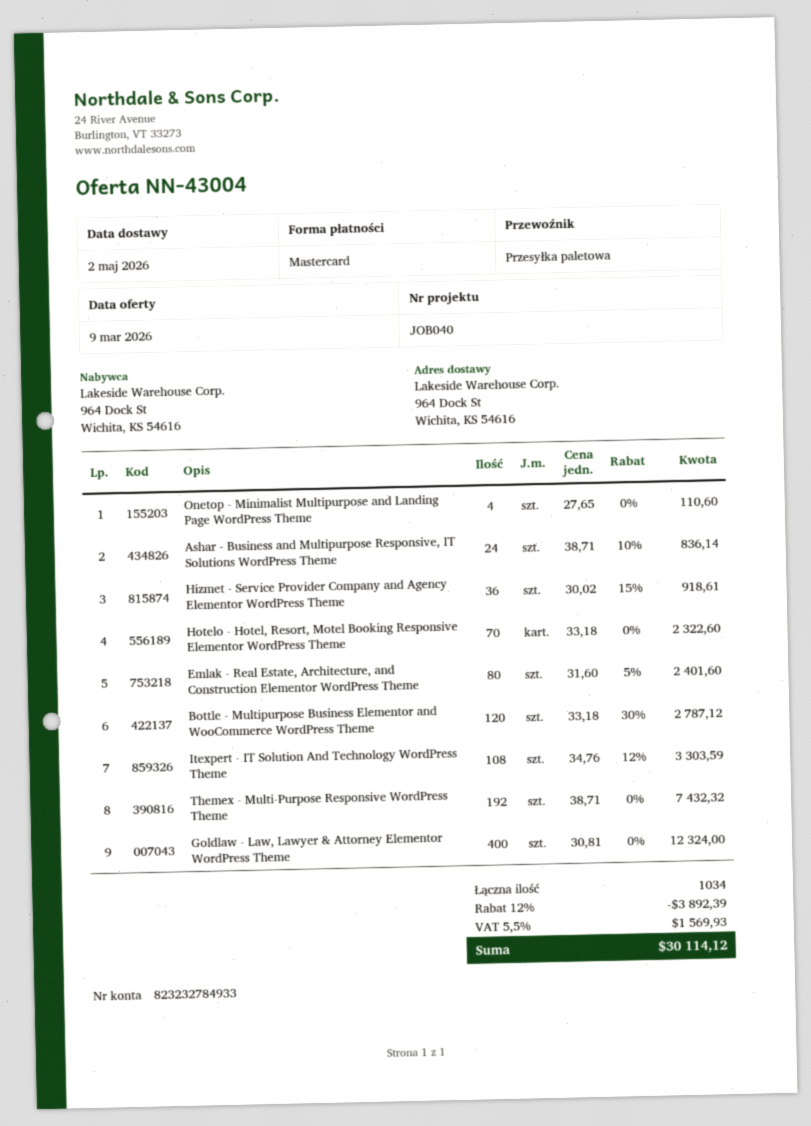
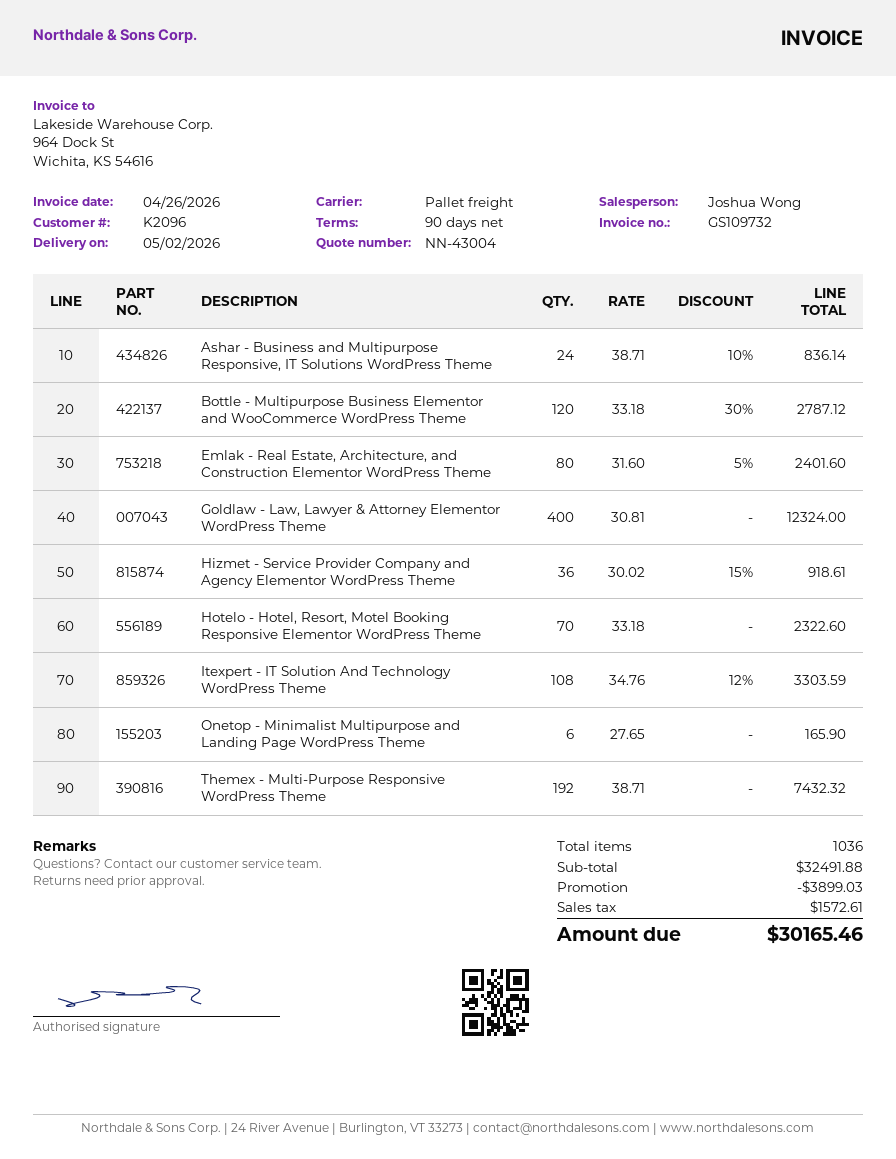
Onetop - Minimalist Multipurpose and Landing Page WordPress Theme: 4 x 27.65 = 110.60 -> 6 x 27.65 = 165.90
total quantity: 1034 -> 1036
discount: 3892.39 -> 3899.03
tax: 1569.93 -> 1572.61
total: 30114.12 -> 30165.46

